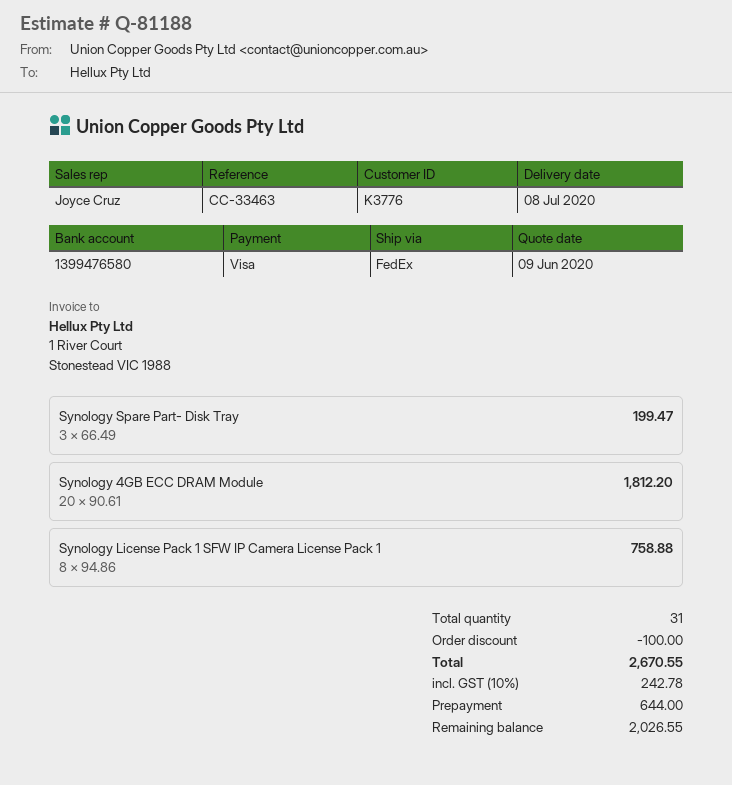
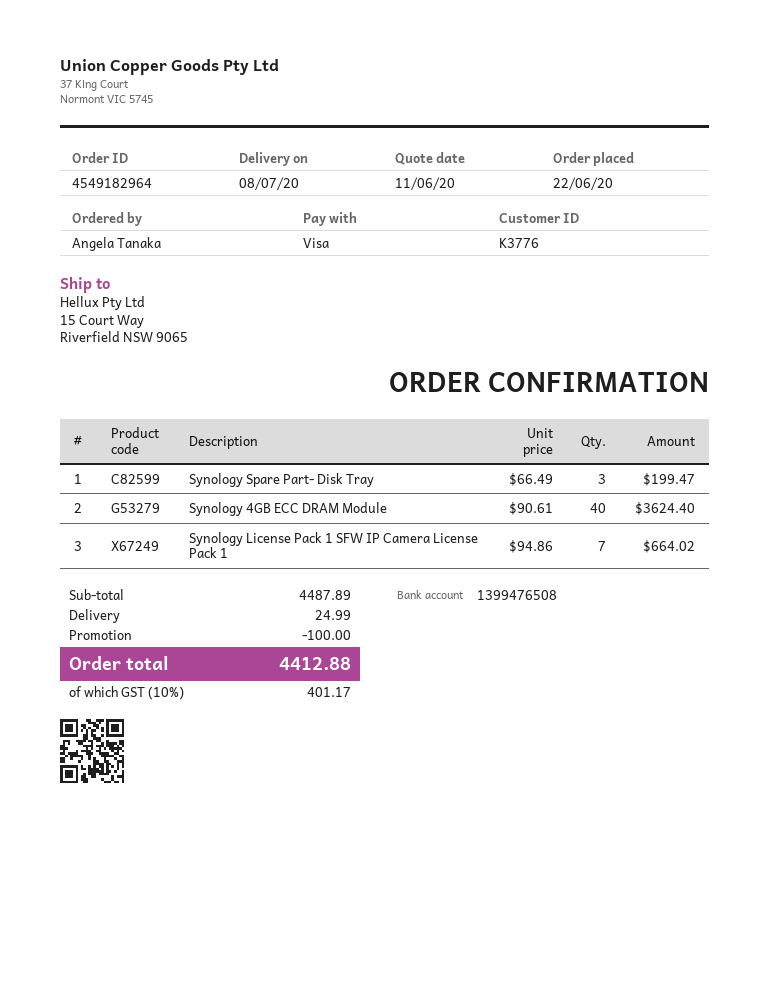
quote date: 2020-06-09 -> 2020-06-11
bank account: 1399476580 -> 1399476508
Synology 4GB ECC DRAM Module: 20 x 90.61 = 1812.20 -> 40 x 90.61 = 3624.40
Synology License Pack 1 SFW IP Camera License Pack 1: 8 x 94.86 = 758.88 -> 7 x 94.86 = 664.02
shipping: none -> 24.99
tax: 10% = 242.78 -> 10% = 401.17
total: 2670.55 -> 4412.88

